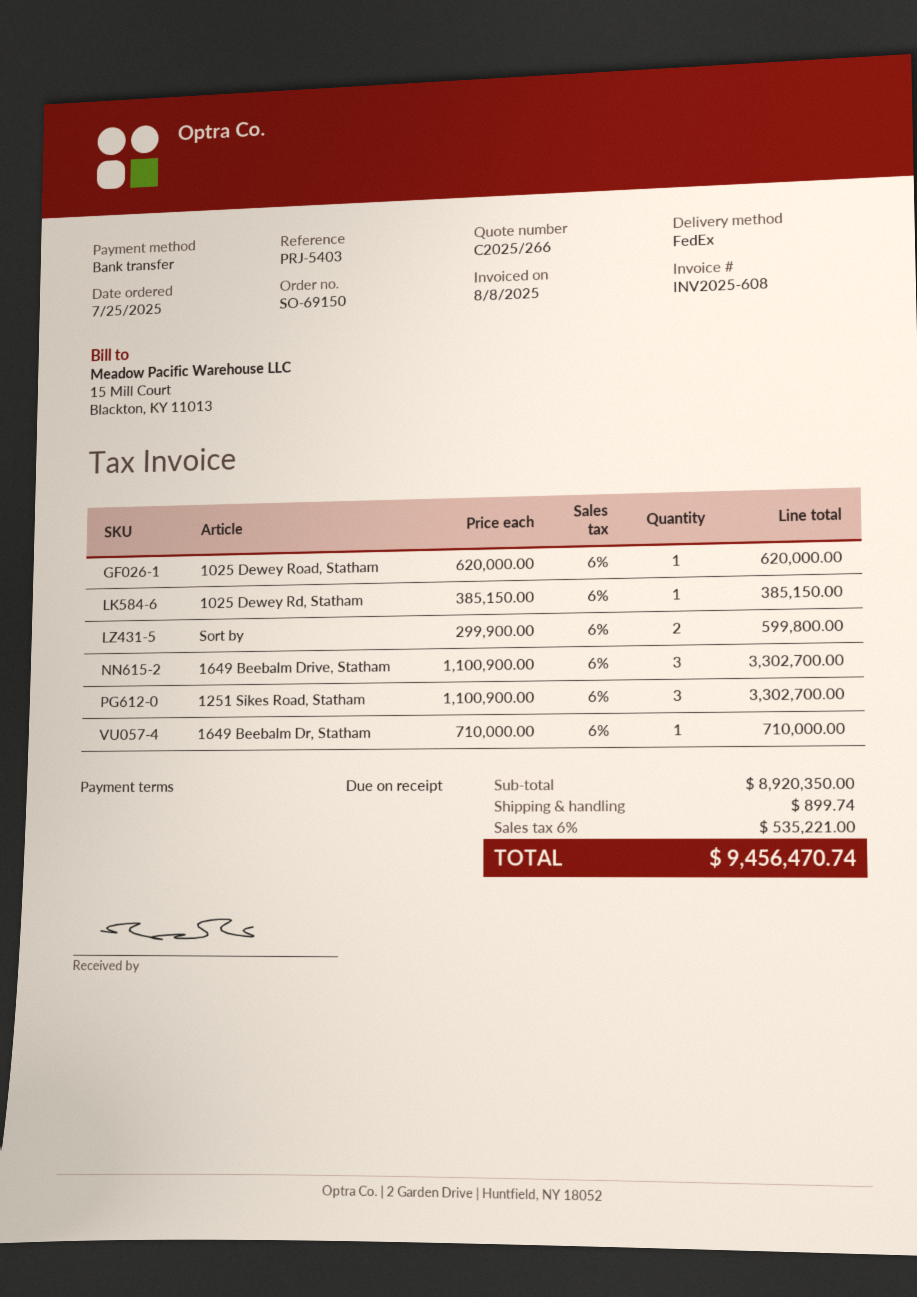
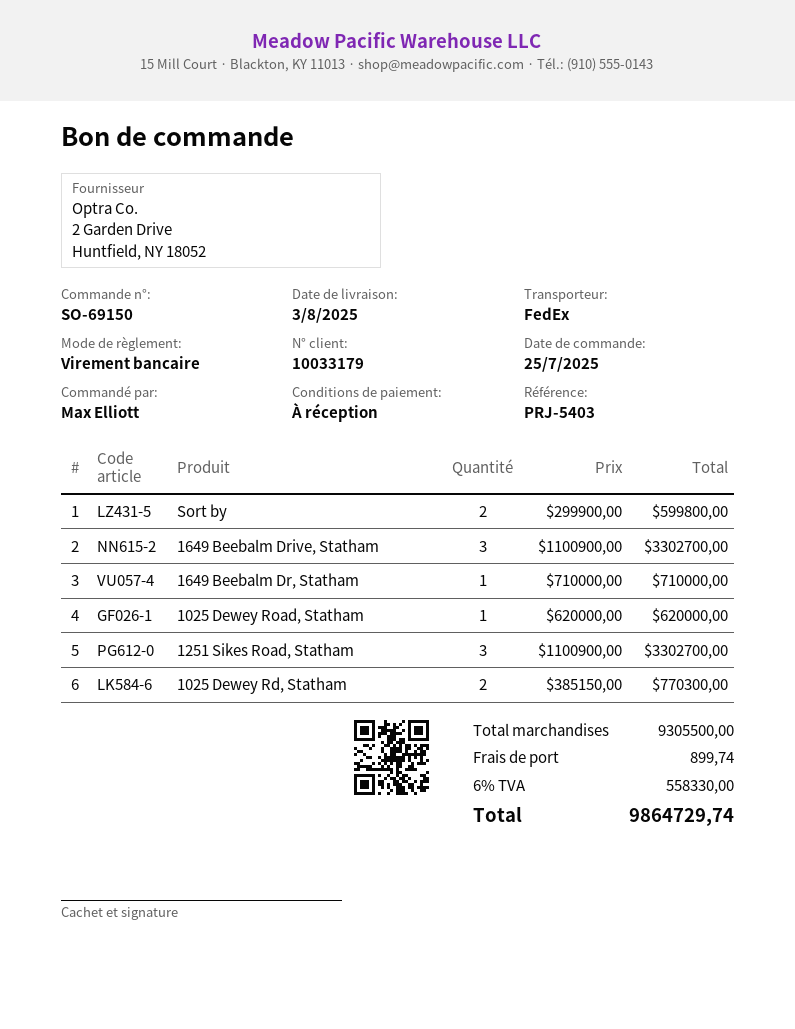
1025 Dewey Rd, Statham: 1 x 385150.00 = 385150.00 -> 2 x 385150.00 = 770300.00
subtotal: 8920350.00 -> 9305500.00
tax: 6% = 535221.00 -> 6% = 558330.00
total: 9456470.74 -> 9864729.74

